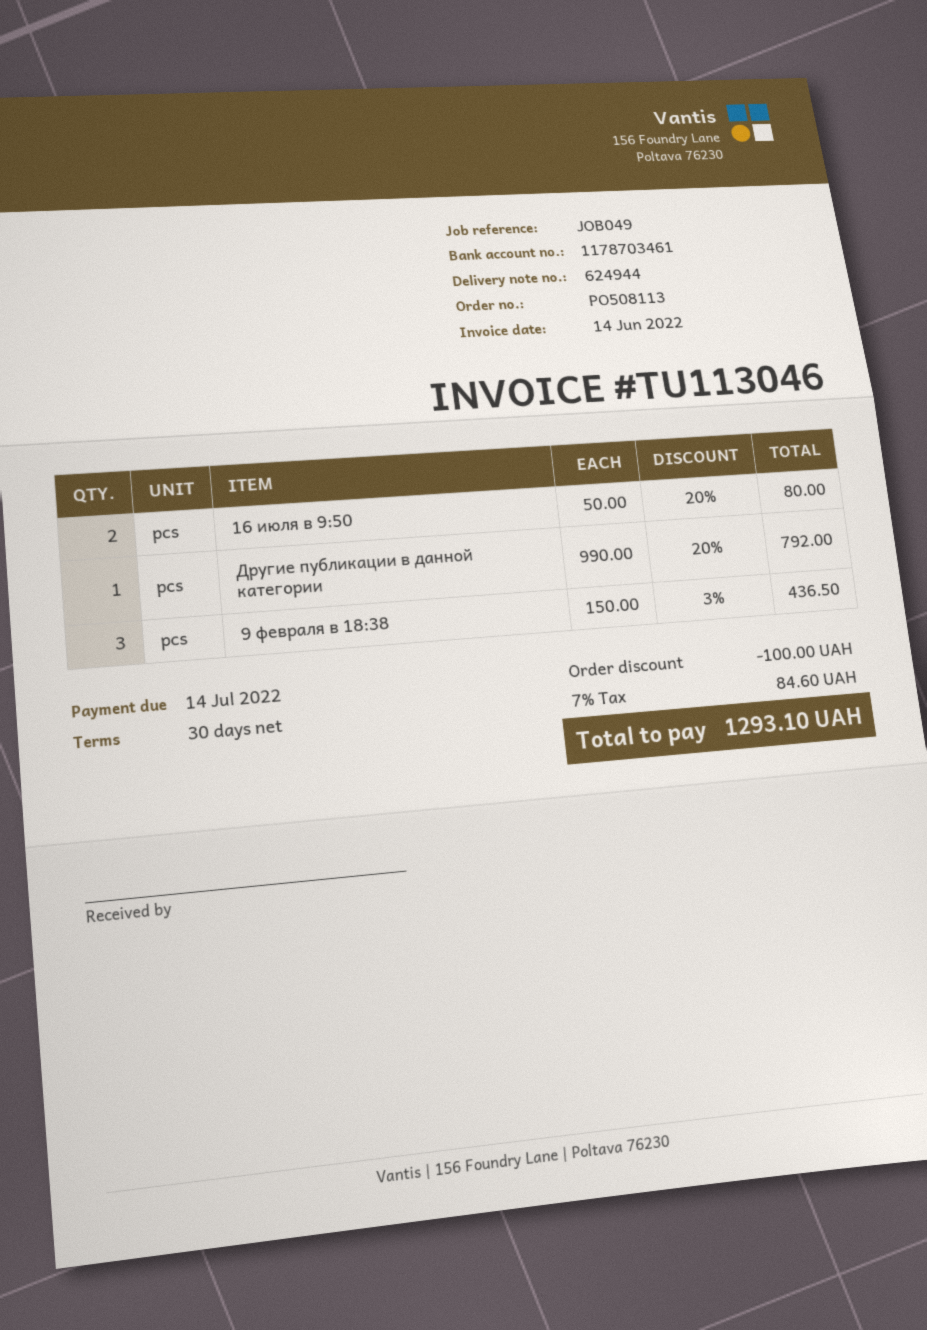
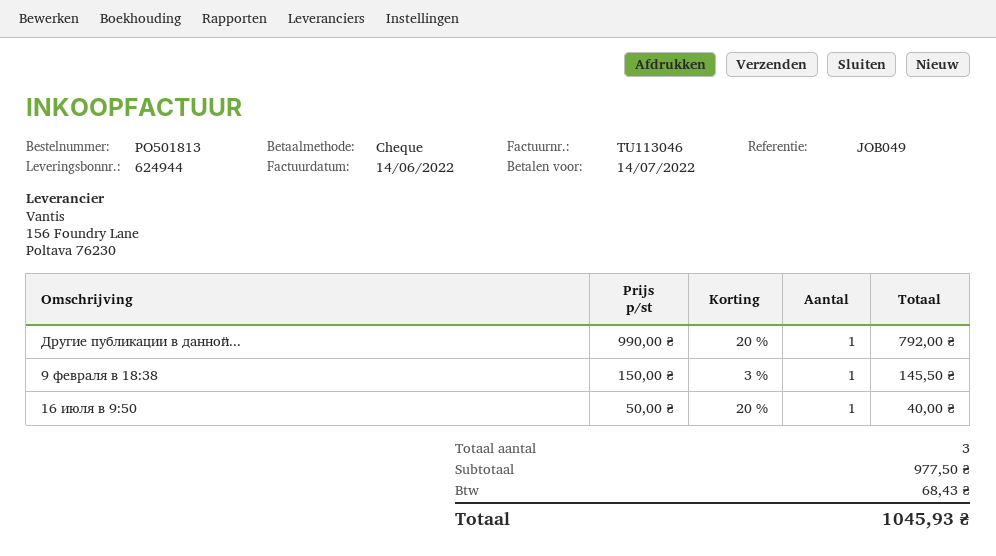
order number: PO508113 -> PO501813
16 июля в 9:50: 2 x 50.00 - 20% = 80.00 -> 1 x 50.00 - 20% = 40.00
9 февраля в 18:38: 3 x 150.00 - 3% = 436.50 -> 1 x 150.00 - 3% = 145.50
discount: 100.00 -> none
tax: 84.60 -> 68.43
total: 1293.10 -> 1045.93

